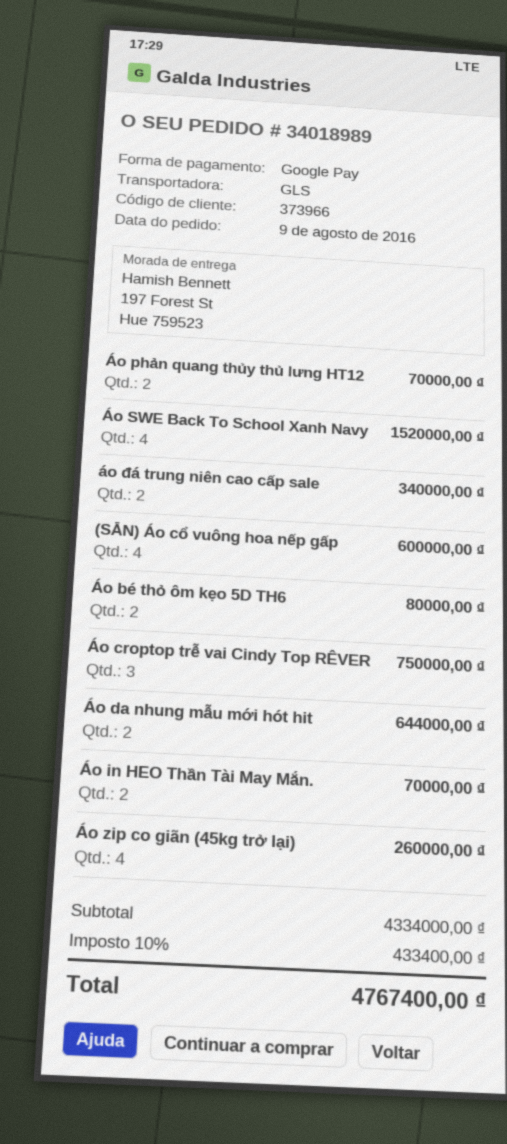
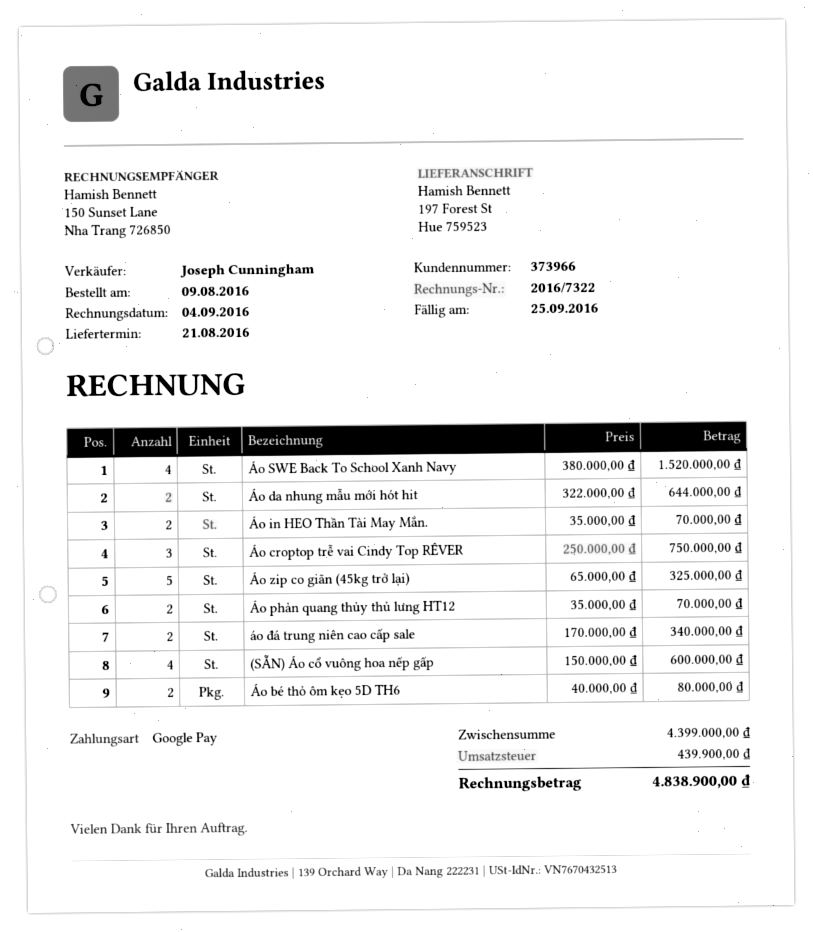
Áo zip co giãn (45kg trở lại): 4 for 260000.00 -> 5 for 325000.00
subtotal: 4334000.00 -> 4399000.00
tax: 433400.00 -> 439900.00
total: 4767400.00 -> 4838900.00

